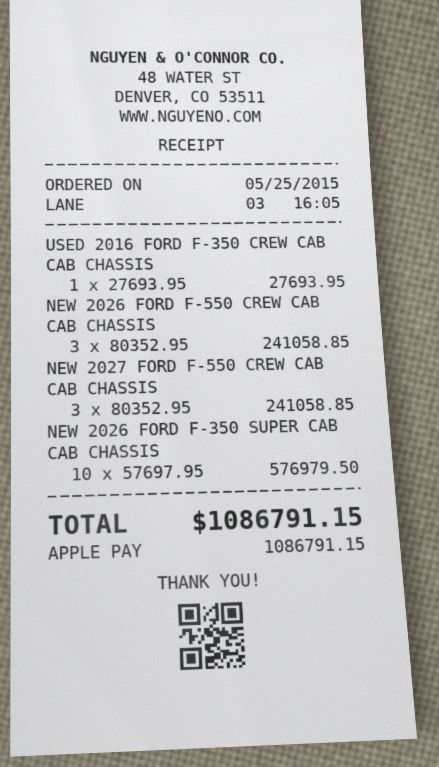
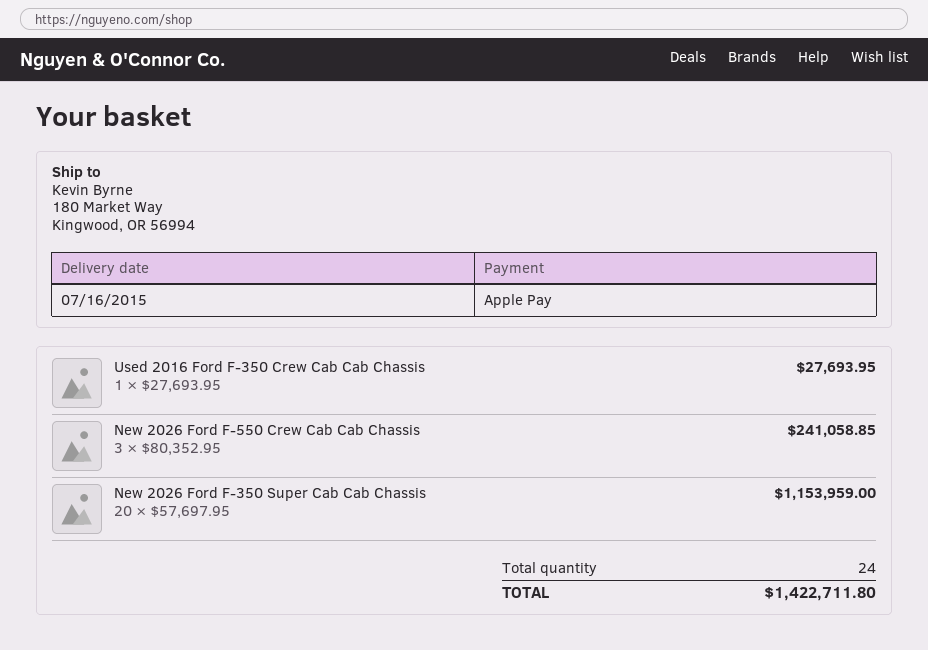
NEW 2027 FORD F-550 CREW CAB CAB CHASSIS: 3 x 80352.95 = 241058.85 -> none
NEW 2026 FORD F-350 SUPER CAB CAB CHASSIS: 10 x 57697.95 = 576979.50 -> 20 x 57697.95 = 1153959.00
total: 1086791.15 -> 1422711.80

